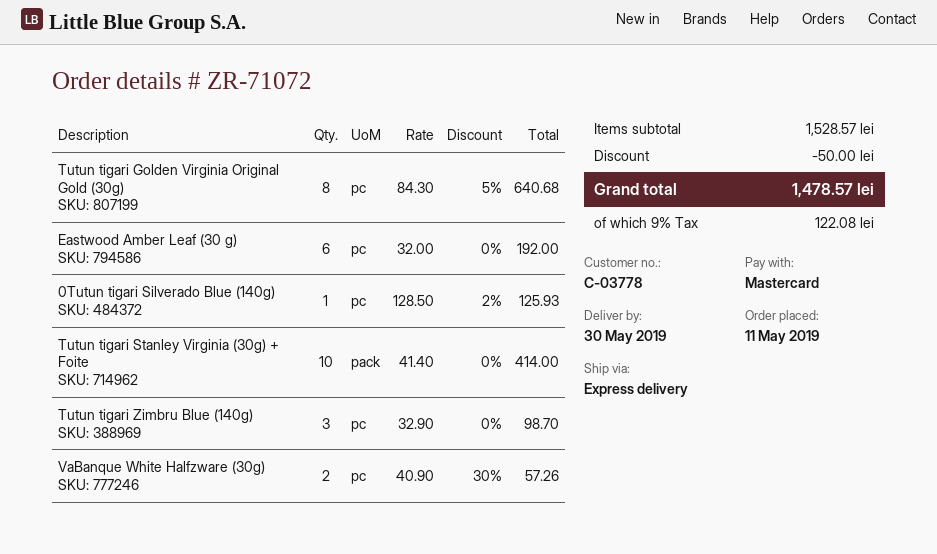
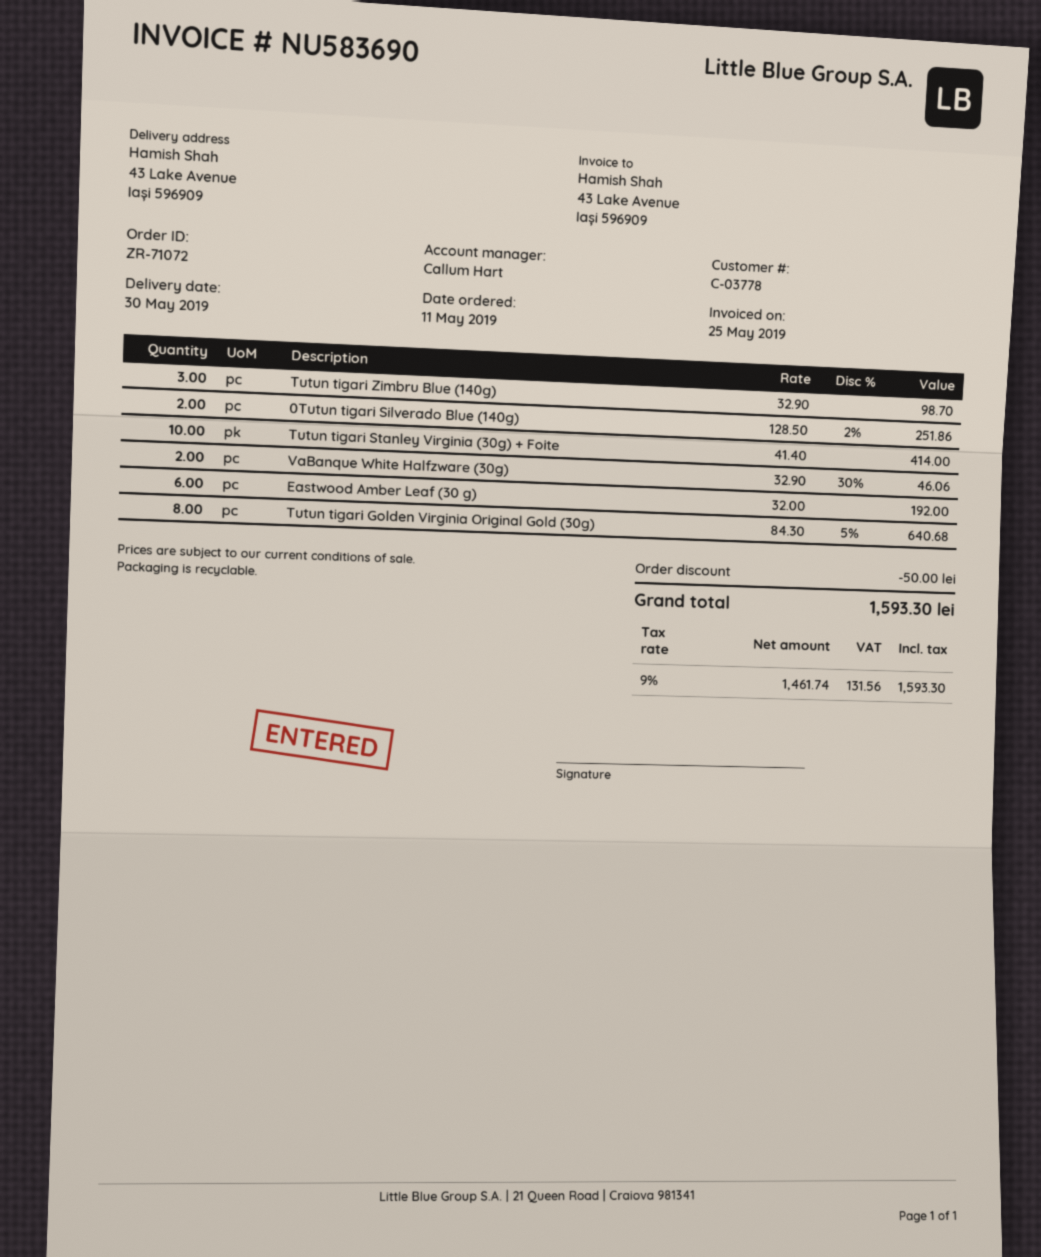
0Tutun tigari Silverado Blue (140g): 1 x 128.50 - 2% = 125.93 -> 2 x 128.50 - 2% = 251.86
VaBanque White Halfzware (30g): 2 x 40.90 - 30% = 57.26 -> 2 x 32.90 - 30% = 46.06
tax: 9% = 122.08 -> 9% = 131.56
total: 1478.57 -> 1593.30

